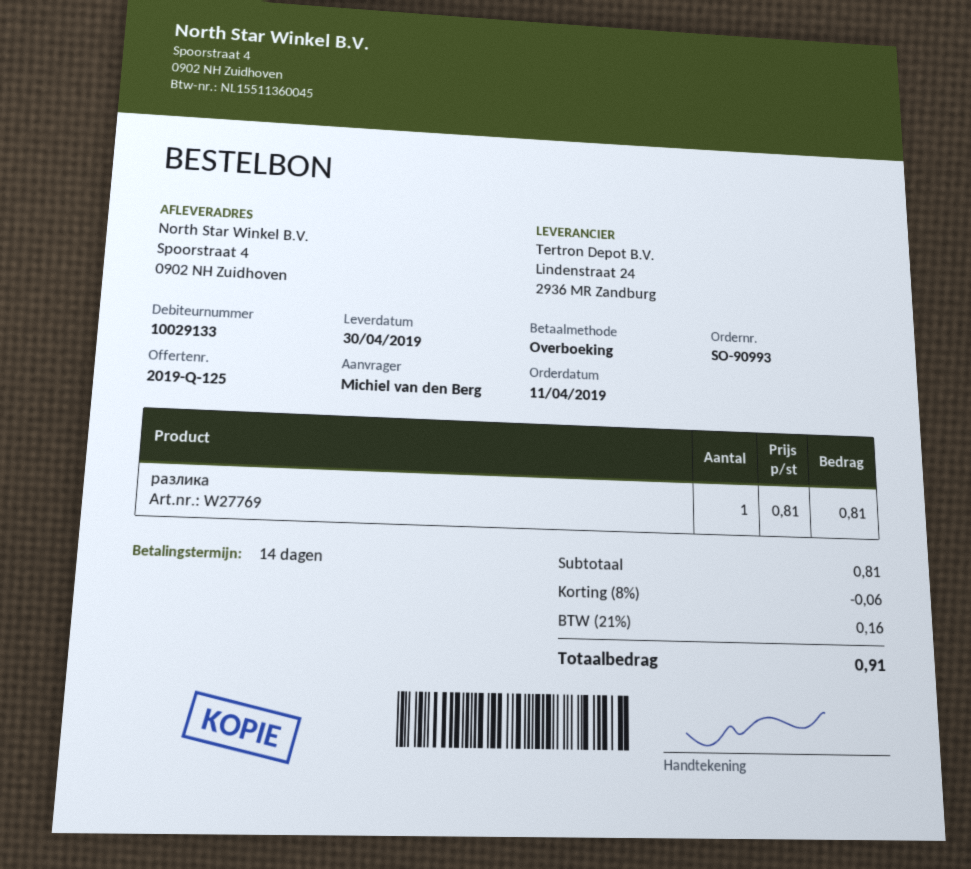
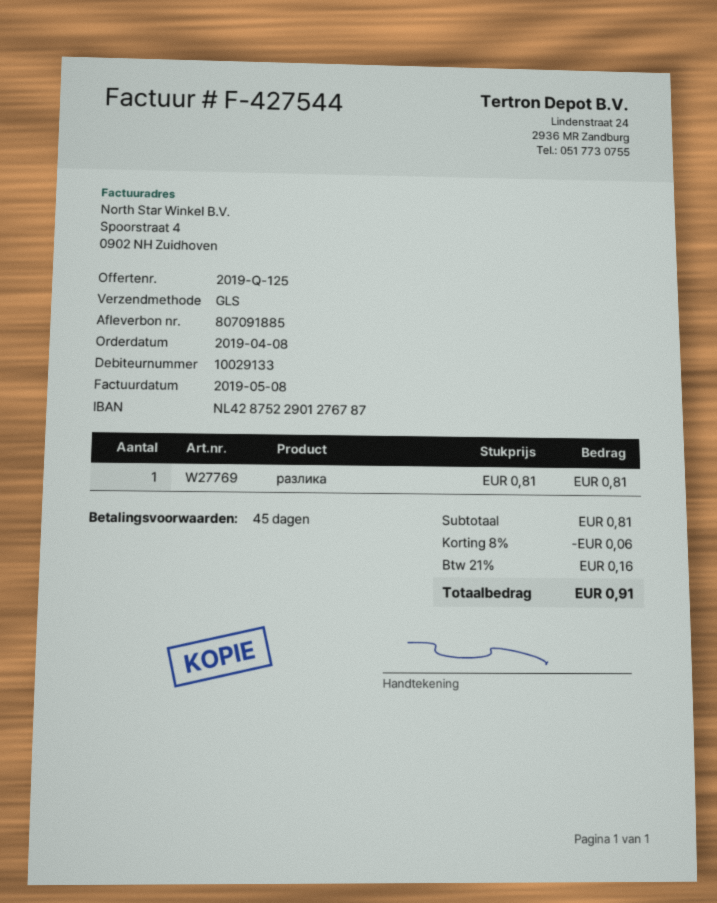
order date: 2019-04-11 -> 2019-04-08
payment terms: 14 days -> 45 days

